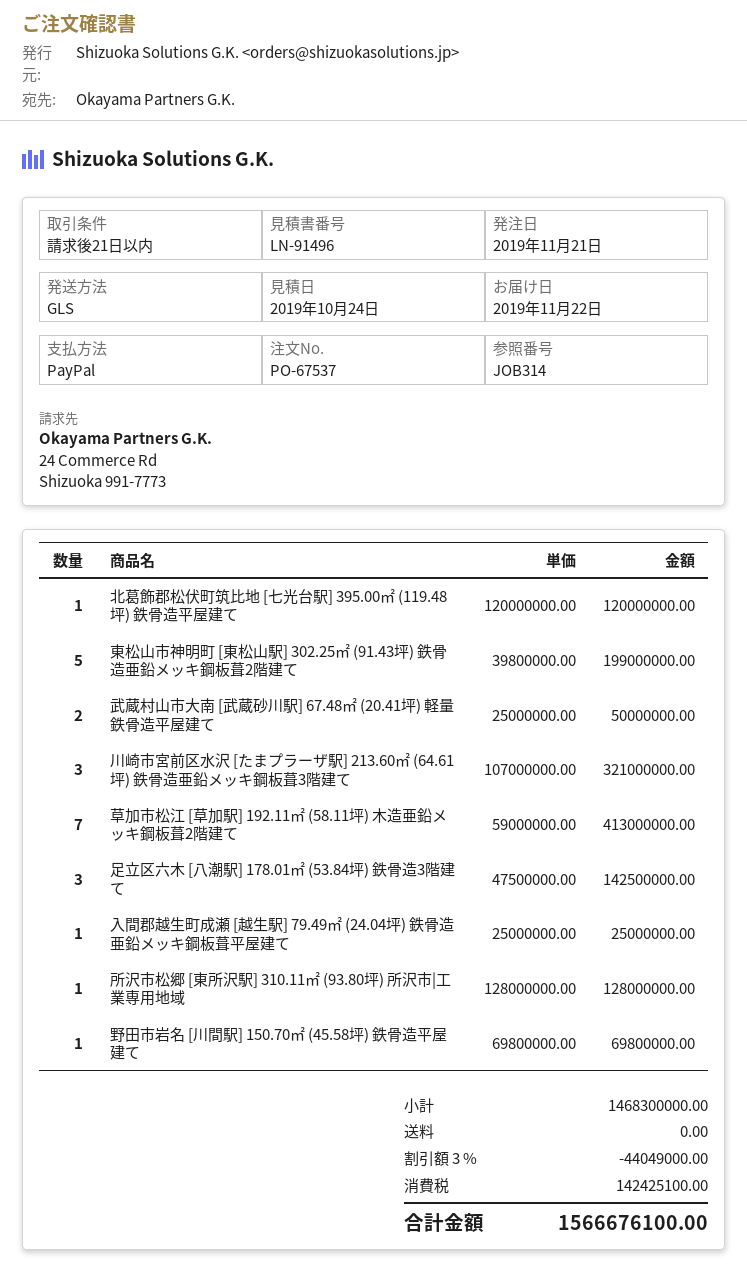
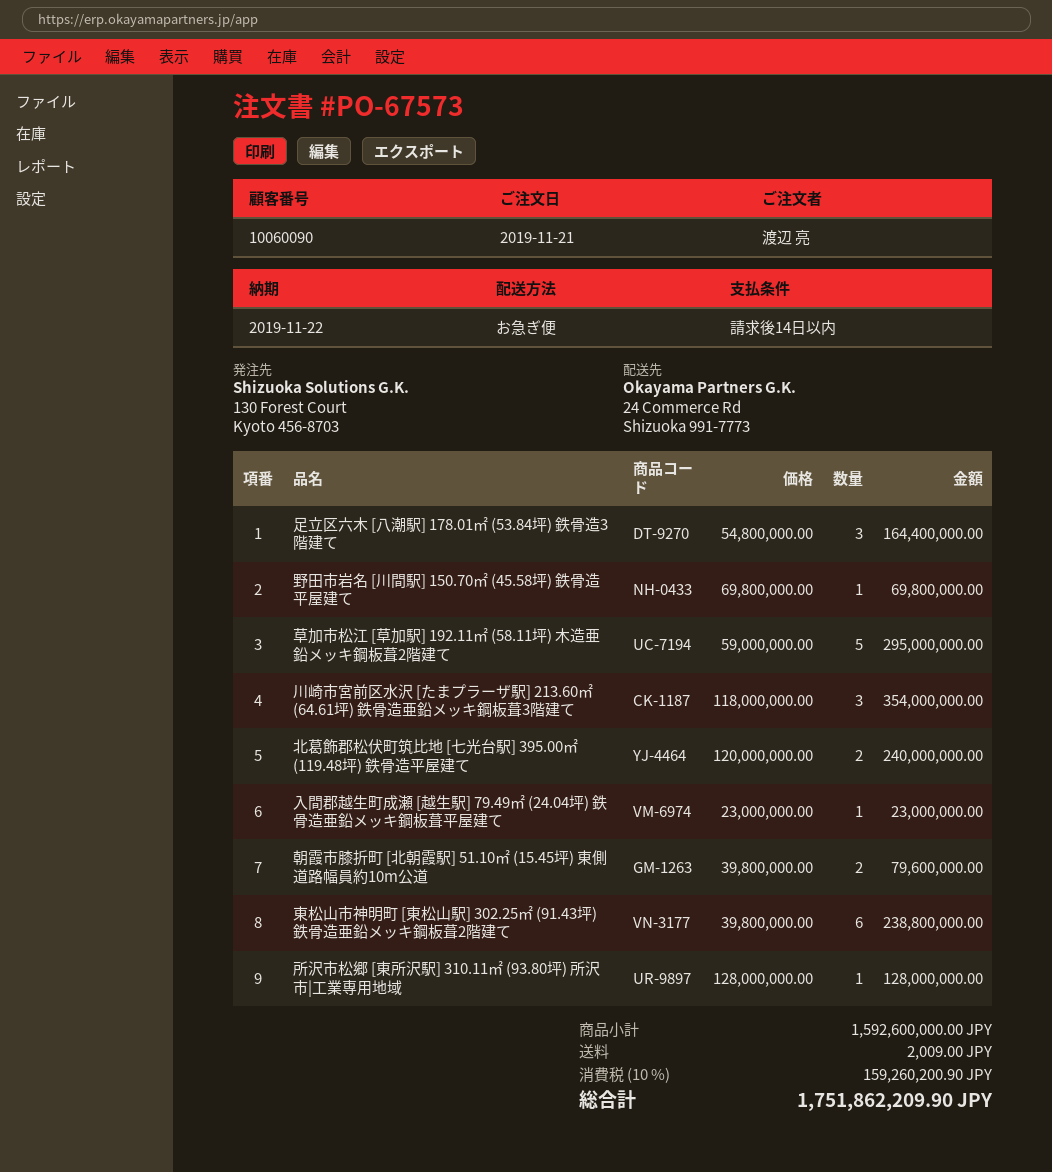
order number: PO-67537 -> PO-67573
payment terms: 21 days -> 14 days
shipping method: GLS -> express
北葛飾郡松伏町筑比地 [七光台駅] 395.00㎡ (119.48坪) 鉄骨造平屋建て: 1 x 120000000.00 = 120000000.00 -> 2 x 120000000.00 = 240000000.00
東松山市神明町 [東松山駅] 302.25㎡ (91.43坪) 鉄骨造亜鉛メッキ鋼板葺2階建て: 5 x 39800000.00 = 199000000.00 -> 6 x 39800000.00 = 238800000.00
武蔵村山市大南 [武蔵砂川駅] 67.48㎡ (20.41坪) 軽量鉄骨造平屋建て: 2 x 25000000.00 = 50000000.00 -> none
川崎市宮前区水沢 [たまプラーザ駅] 213.60㎡ (64.61坪) 鉄骨造亜鉛メッキ鋼板葺3階建て: 3 x 107000000.00 = 321000000.00 -> 3 x 118000000.00 = 354000000.00
草加市松江 [草加駅] 192.11㎡ (58.11坪) 木造亜鉛メッキ鋼板葺2階建て: 7 x 59000000.00 = 413000000.00 -> 5 x 59000000.00 = 295000000.00
足立区六木 [八潮駅] 178.01㎡ (53.84坪) 鉄骨造3階建て: 3 x 47500000.00 = 142500000.00 -> 3 x 54800000.00 = 164400000.00
入間郡越生町成瀬 [越生駅] 79.49㎡ (24.04坪) 鉄骨造亜鉛メッキ鋼板葺平屋建て: 1 x 25000000.00 = 25000000.00 -> 1 x 23000000.00 = 23000000.00
朝霞市膝折町 [北朝霞駅] 51.10㎡ (15.45坪) 東側道路幅員約10m公道: none -> 2 x 39800000.00 = 79600000.00
subtotal: 1468300000.00 -> 1592600000.00
discount: 3% = 44049000.00 -> none
shipping: 0.00 -> 2009.00
tax: 142425100.00 -> 159260200.90
total: 1566676100.00 -> 1751862209.90

